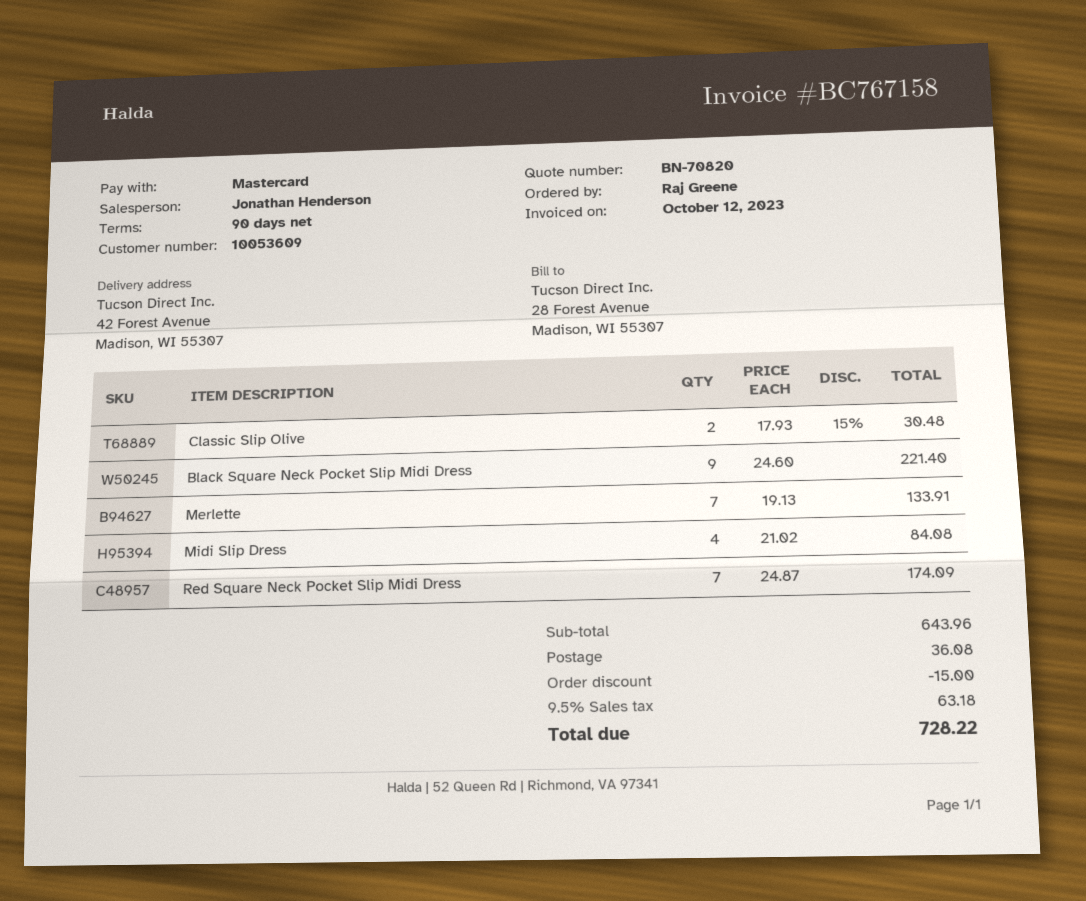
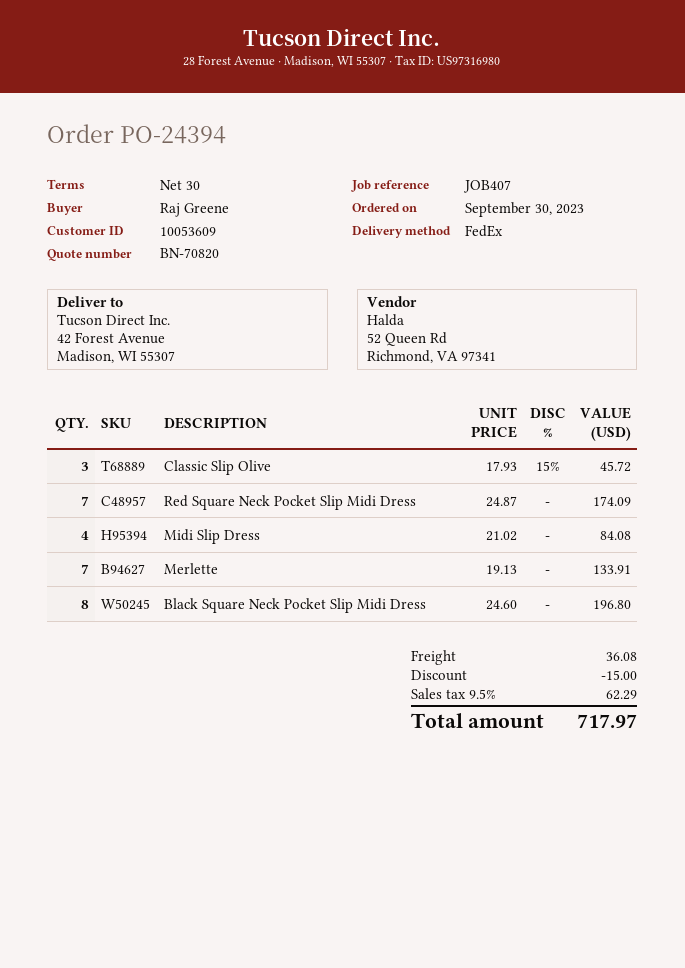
payment terms: 90 days -> 30 days
Classic Slip Olive: 2 x 17.93 - 15% = 30.48 -> 3 x 17.93 - 15% = 45.72
Black Square Neck Pocket Slip Midi Dress: 9 x 24.60 = 221.40 -> 8 x 24.60 = 196.80
tax: 9.5% = 63.18 -> 9.5% = 62.29
total: 728.22 -> 717.97

